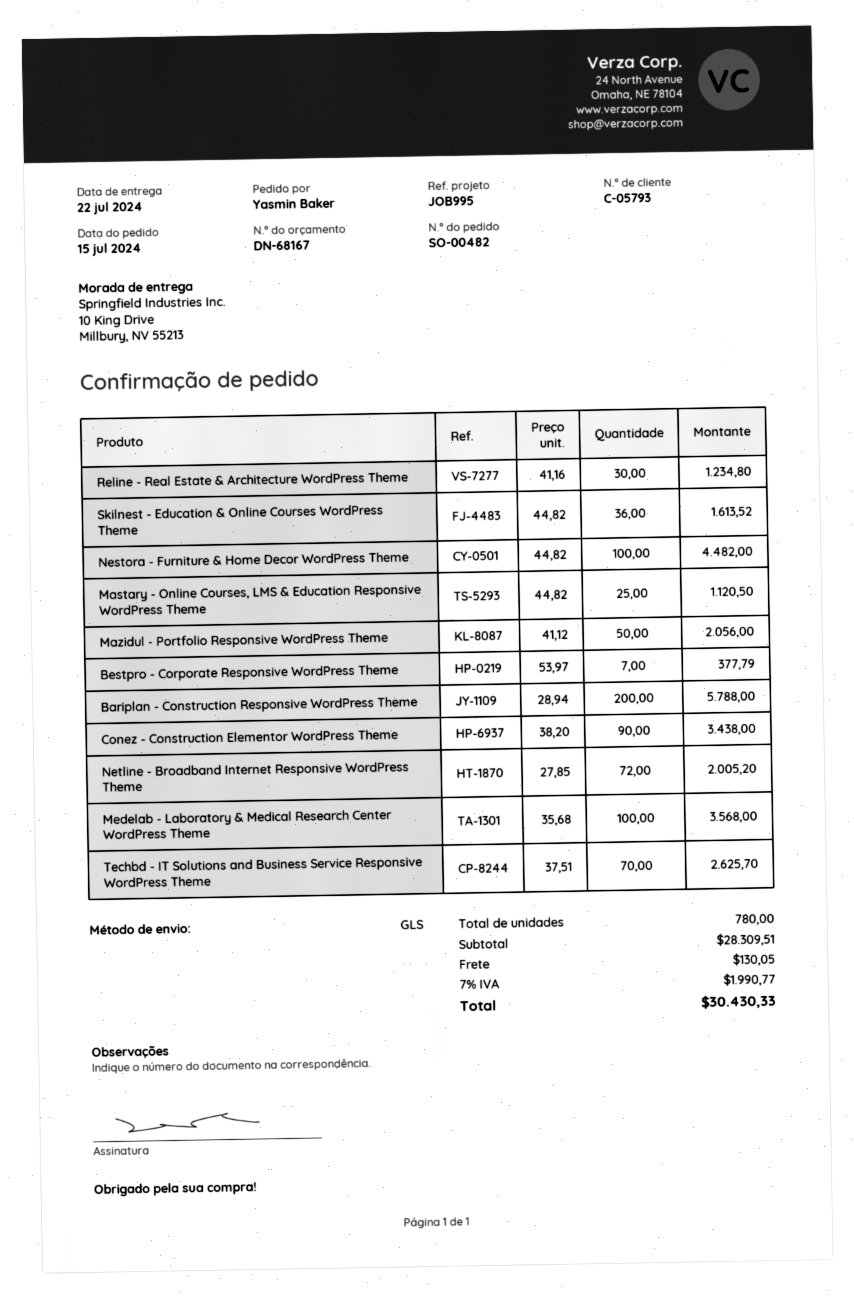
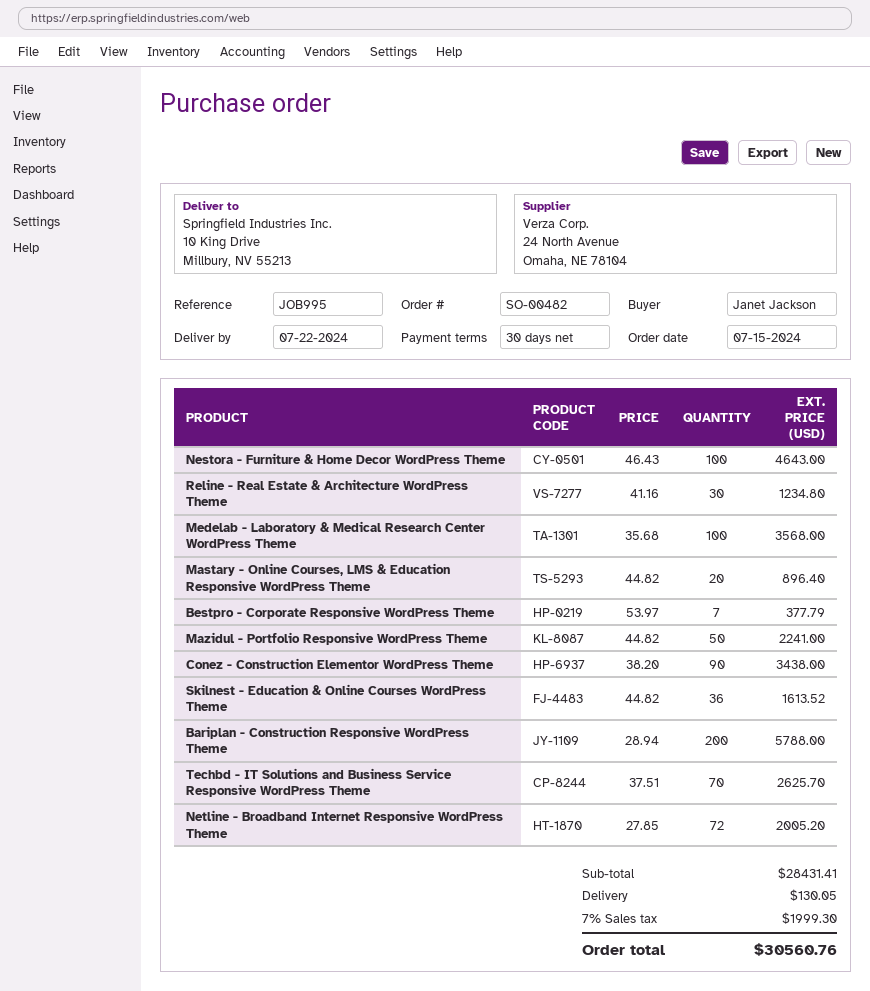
ordered by: Yasmin Baker -> Janet Jackson
Nestora - Furniture & Home Decor WordPress Theme: 100 x 44.82 = 4482.00 -> 100 x 46.43 = 4643.00
Mastary - Online Courses, LMS & Education Responsive WordPress Theme: 25 x 44.82 = 1120.50 -> 20 x 44.82 = 896.40
Mazidul - Portfolio Responsive WordPress Theme: 50 x 41.12 = 2056.00 -> 50 x 44.82 = 2241.00
subtotal: 28309.51 -> 28431.41
tax: 7% = 1990.77 -> 7% = 1999.30
total: 30430.33 -> 30560.76

